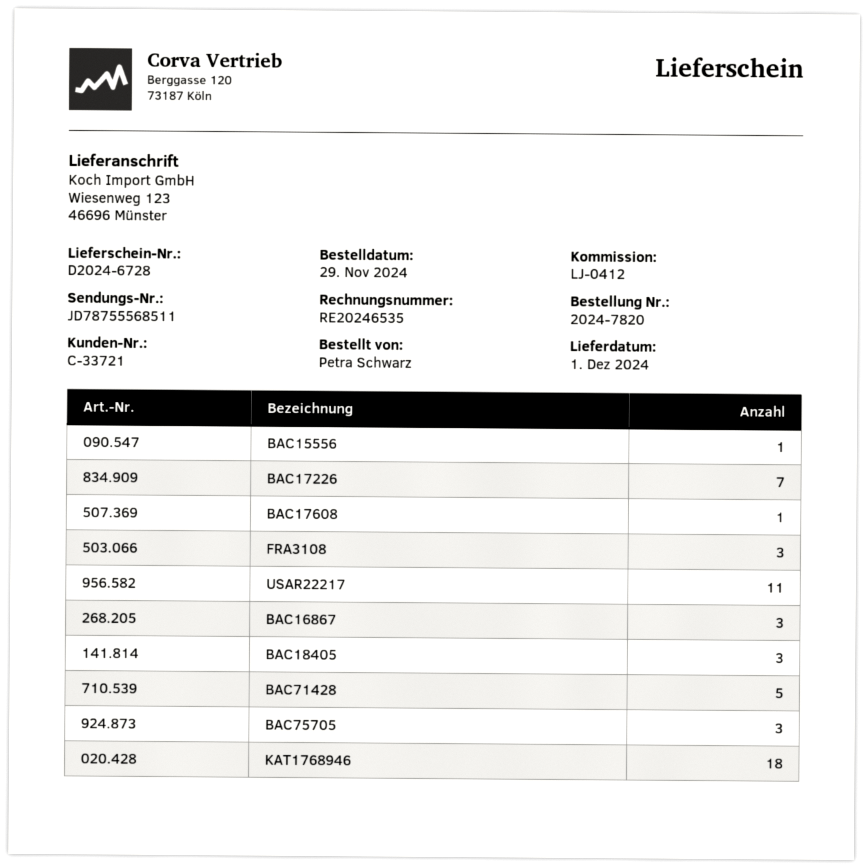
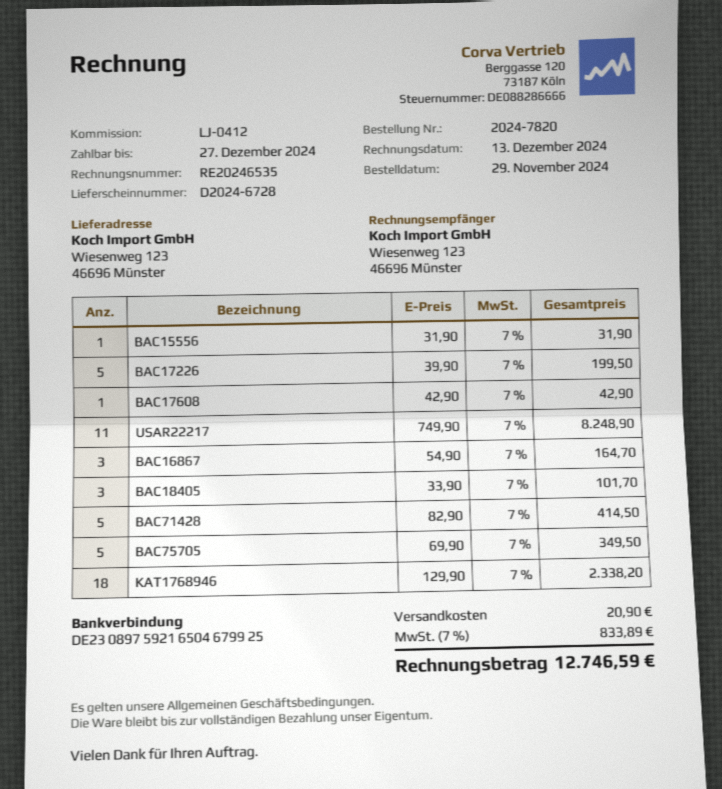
BAC17226: 7 -> 5
FRA3108: 3 -> none
BAC75705: 3 -> 5

